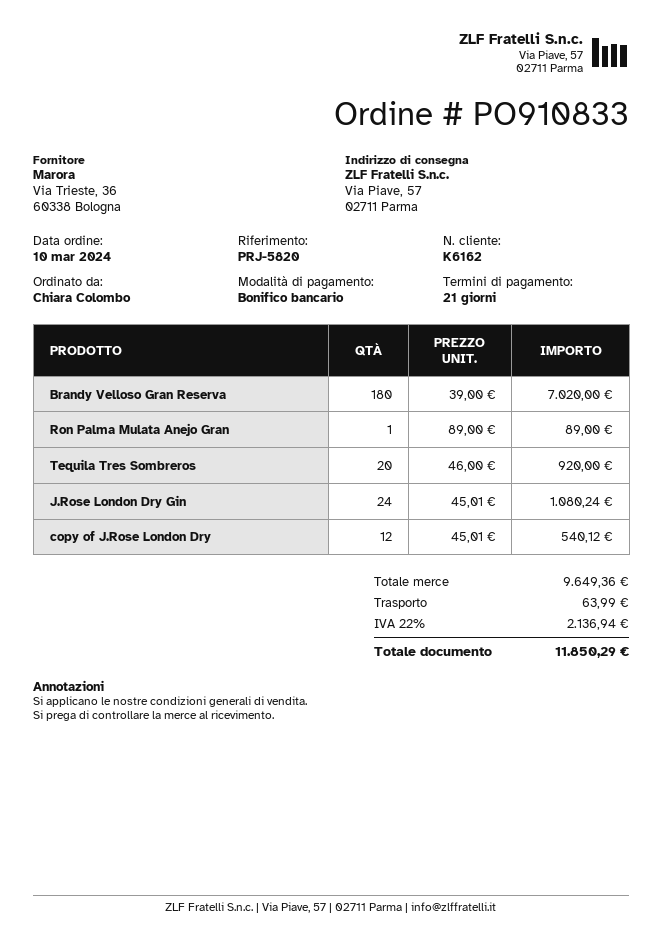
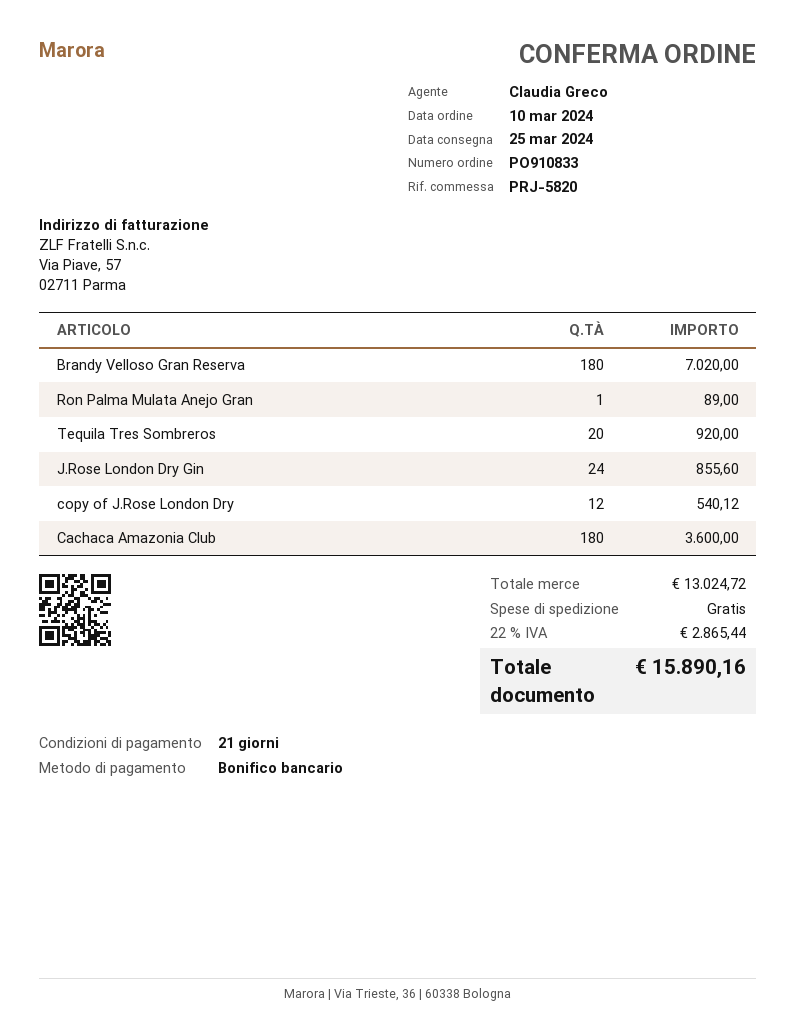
J.Rose London Dry Gin: 24 for 1080.24 -> 24 for 855.60
Cachaca Amazonia Club: none -> 180 for 3600.00
subtotal: 9649.36 -> 13024.72
shipping: 63.99 -> 0.00
tax: 22% = 2136.94 -> 22% = 2865.44
total: 11850.29 -> 15890.16

